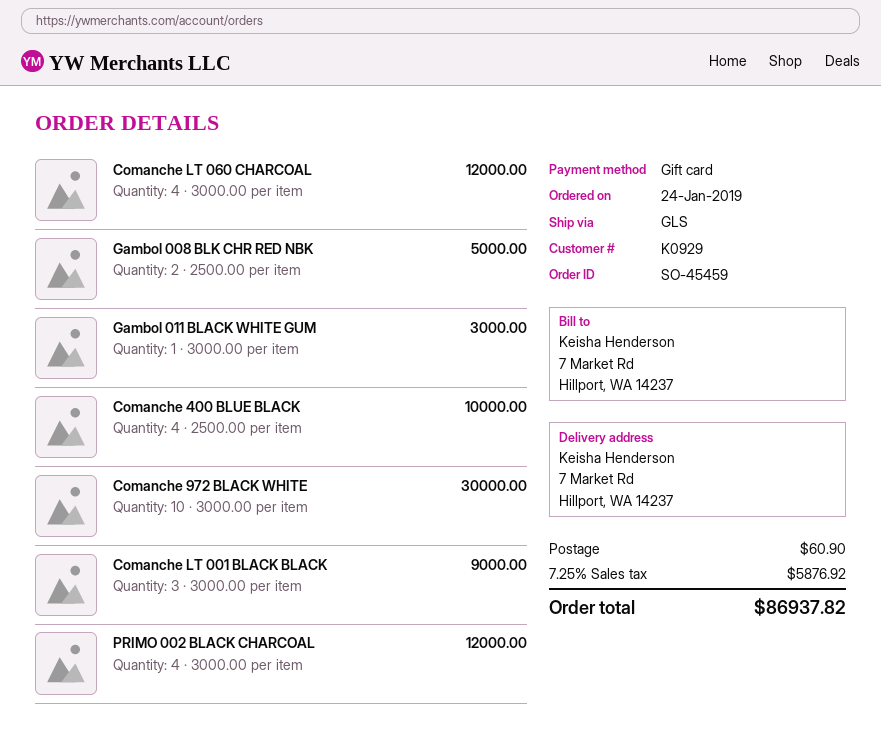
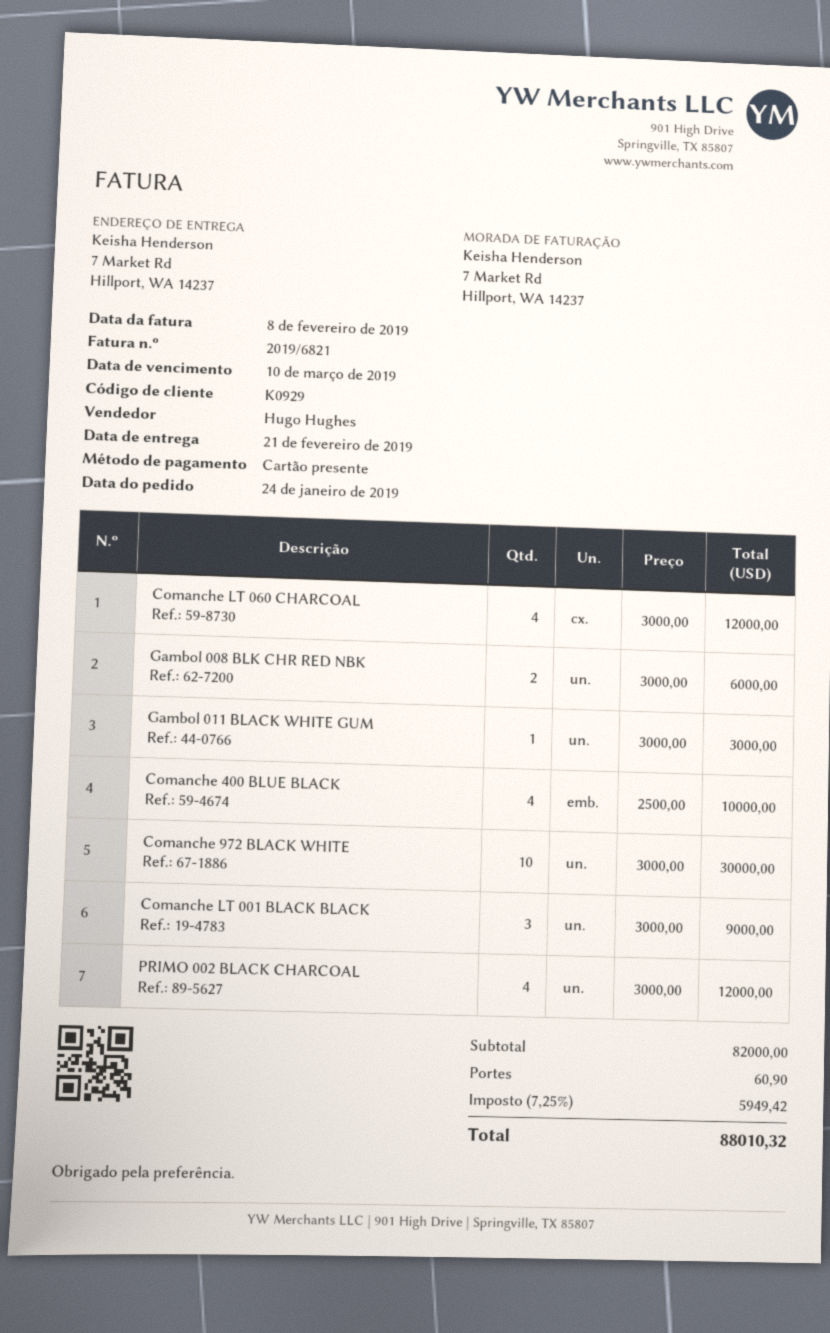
Gambol 008 BLK CHR RED NBK: 2 x 2500.00 = 5000.00 -> 2 x 3000.00 = 6000.00
tax: 7.25% = 5876.92 -> 7.25% = 5949.42
total: 86937.82 -> 88010.32

